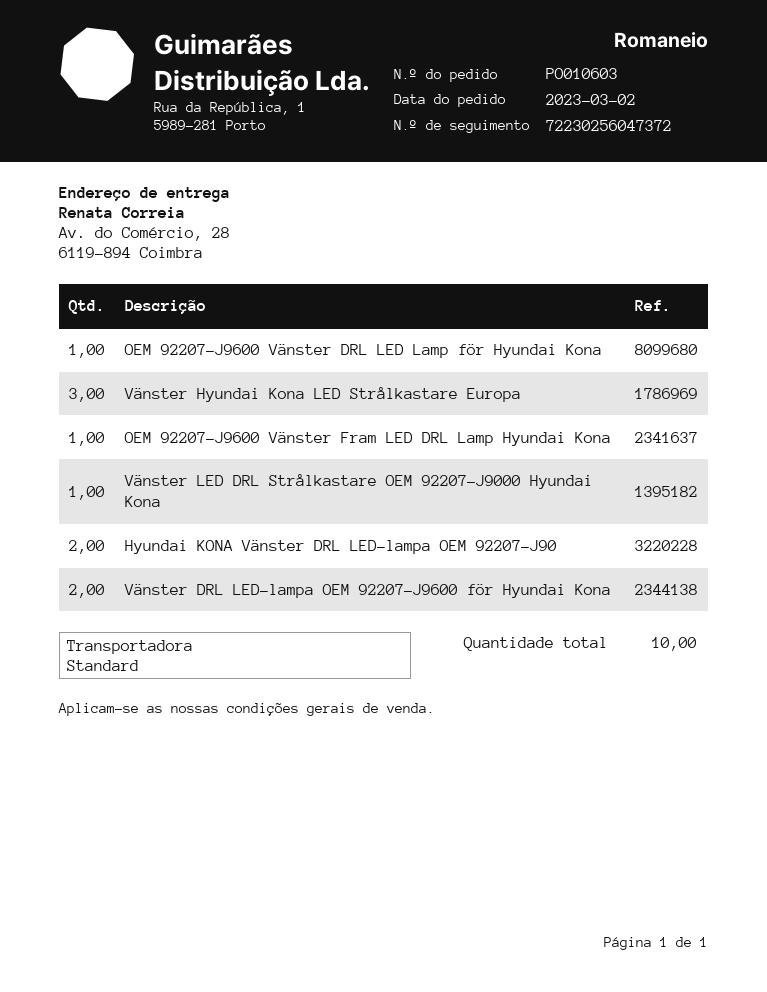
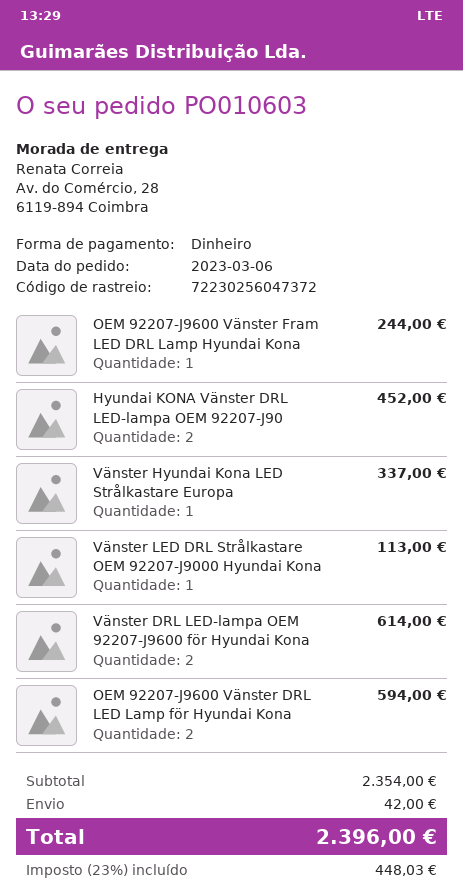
order date: 2023-03-02 -> 2023-03-06
OEM 92207-J9600 Vänster DRL LED Lamp för Hyundai Kona: 1 -> 2
Vänster Hyundai Kona LED Strålkastare Europa: 3 -> 1

